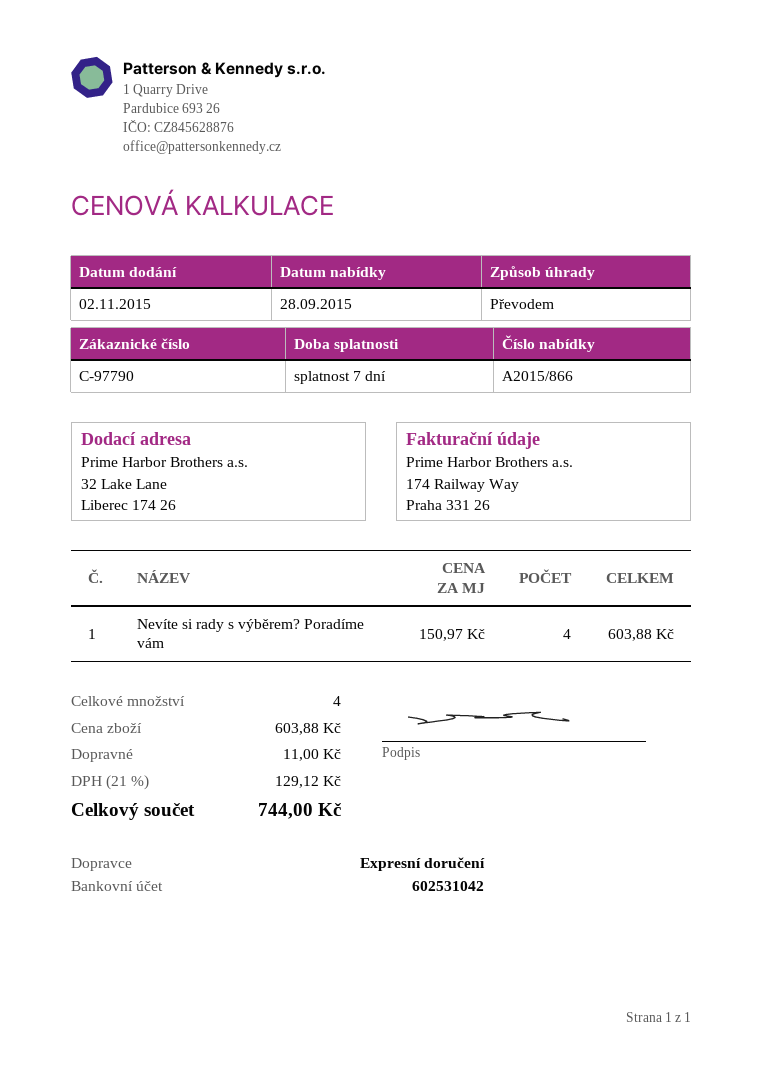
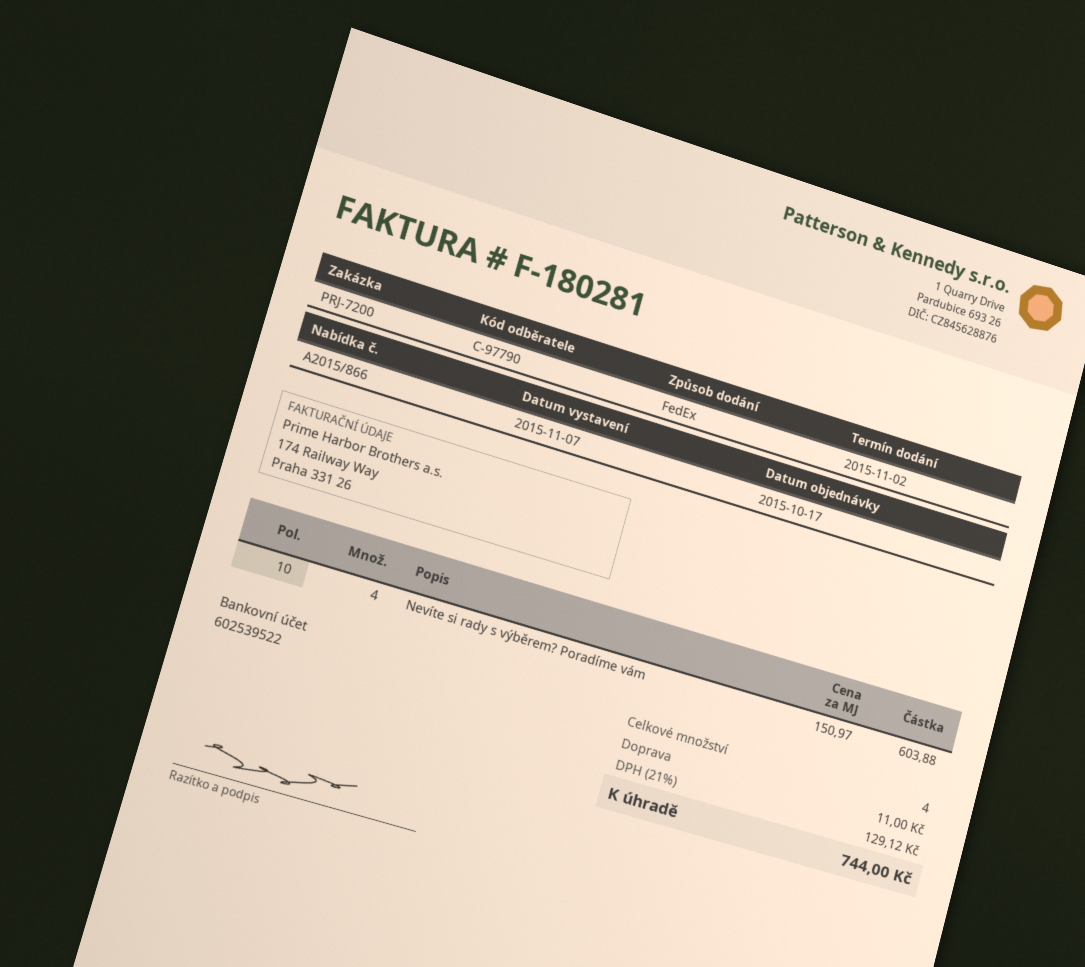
bank account: 602531042 -> 602539522
shipping method: express -> FedEx

